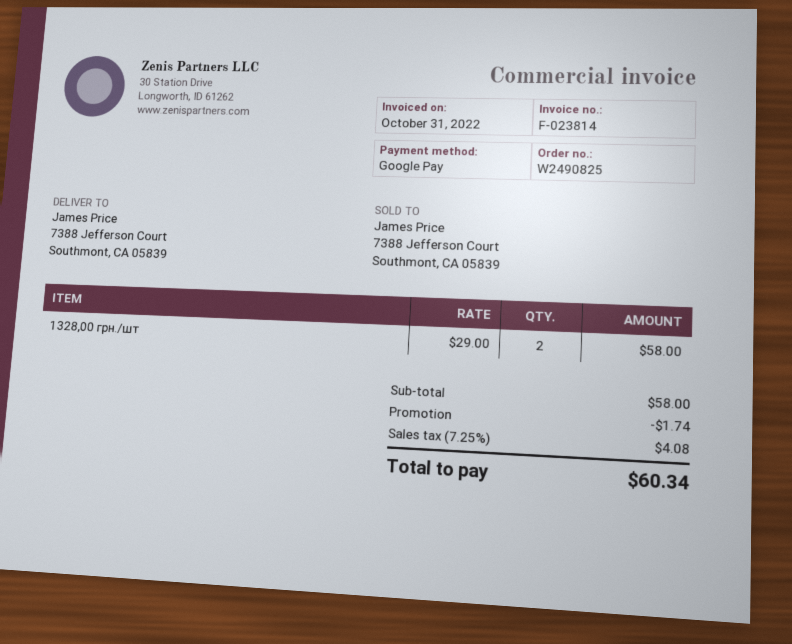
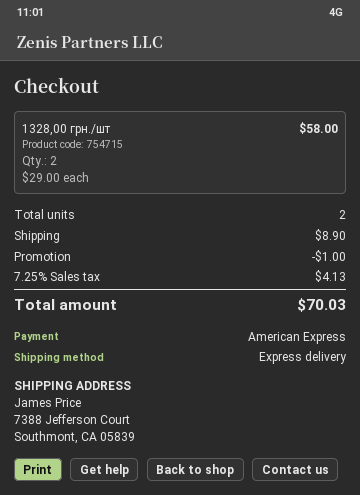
payment method: Google Pay -> American Express
discount: 1.74 -> 1.00
shipping: none -> 8.90
tax: 7.25% = 4.08 -> 7.25% = 4.13
total: 60.34 -> 70.03

